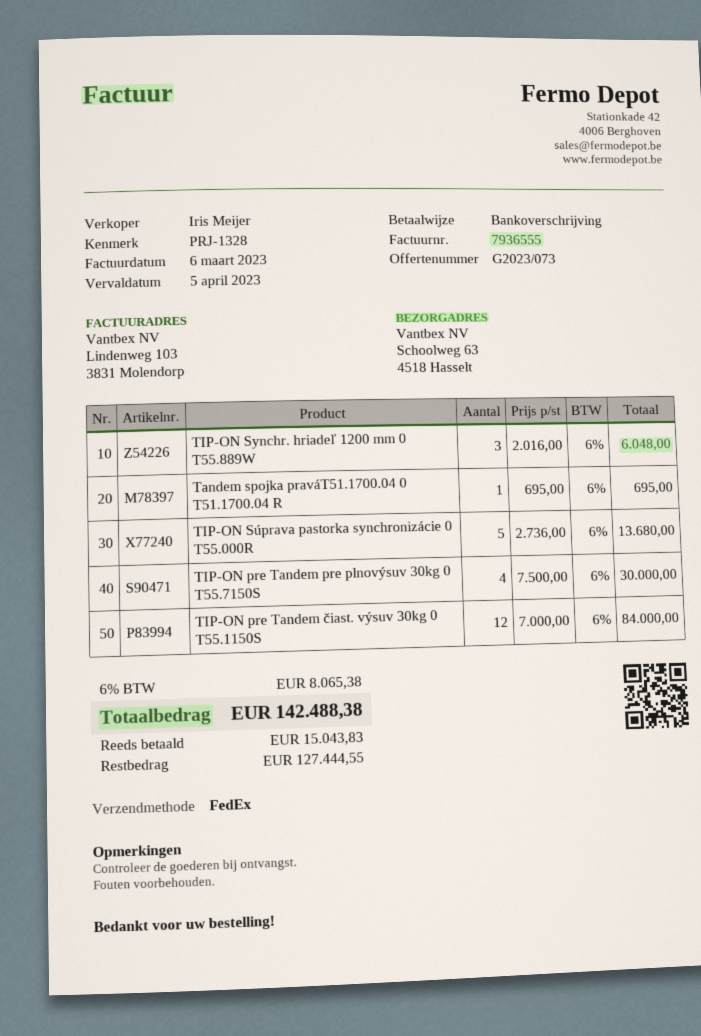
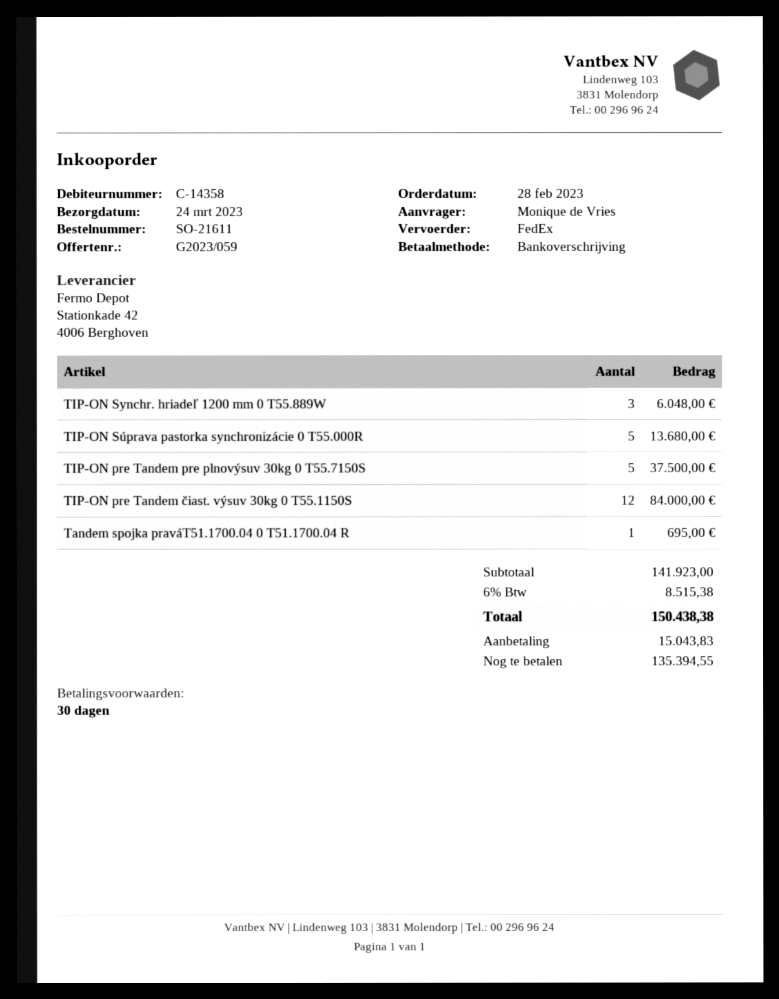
quote number: G2023/073 -> G2023/059
TIP-ON pre Tandem pre plnovýsuv 30kg 0 T55.7150S: 4 for 30000.00 -> 5 for 37500.00
tax: 6% = 8065.38 -> 6% = 8515.38
total: 142488.38 -> 150438.38
balance: 127444.55 -> 135394.55

